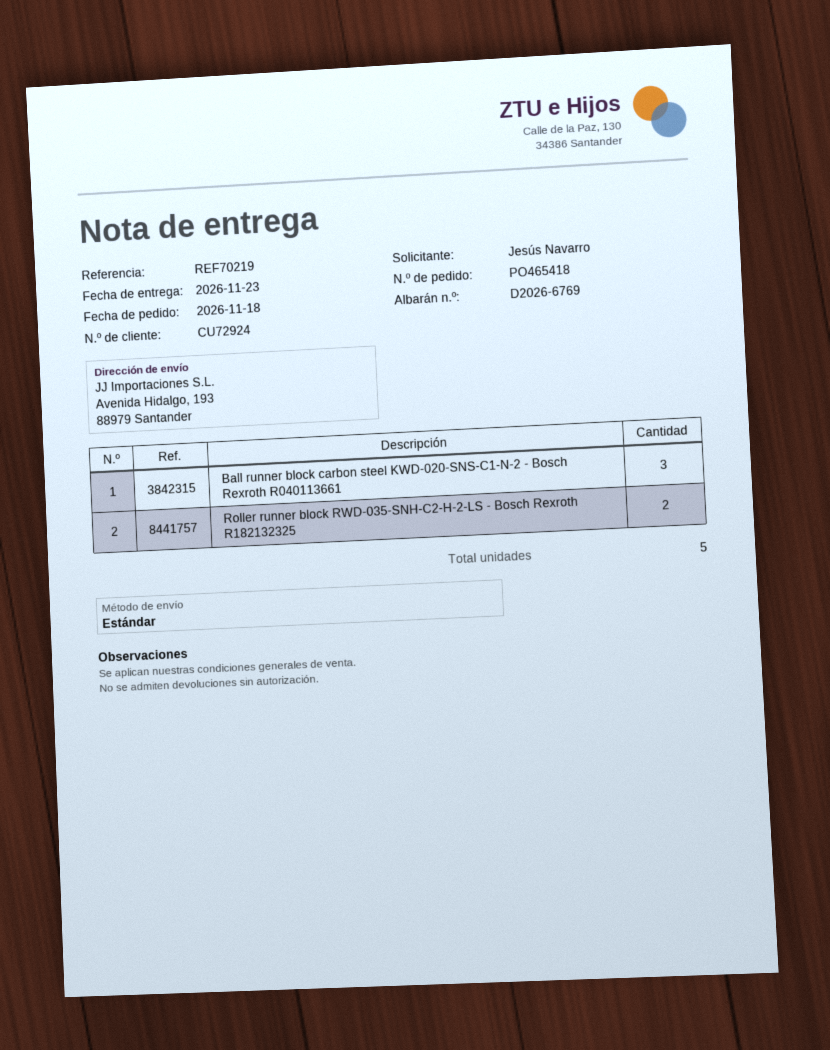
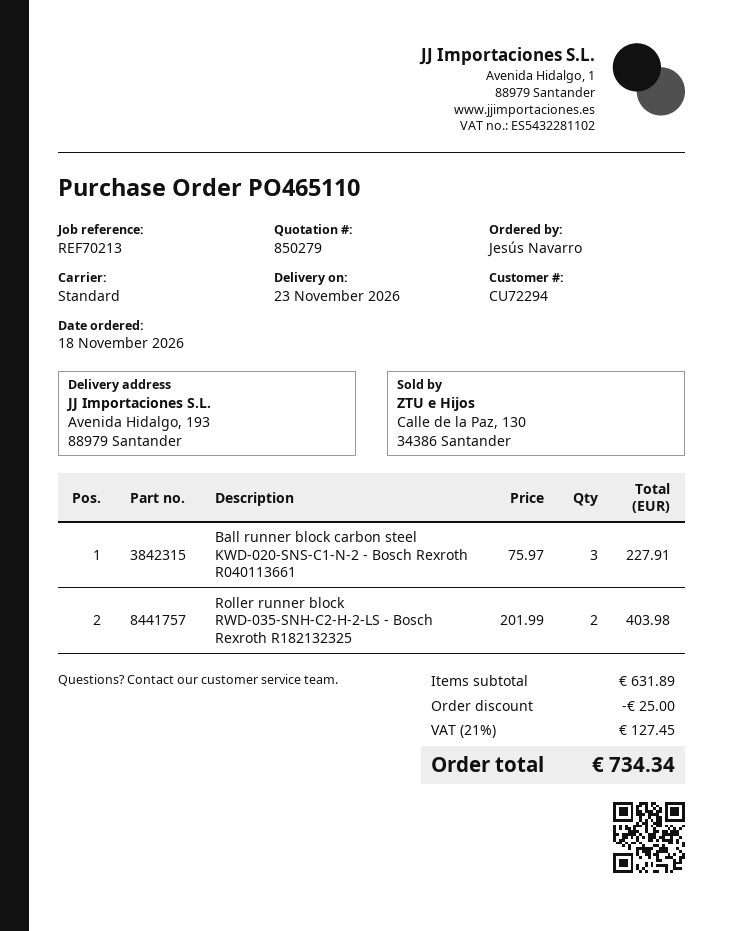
order number: PO465418 -> PO465110
customer number: CU72924 -> CU72294
reference: REF70219 -> REF70213

